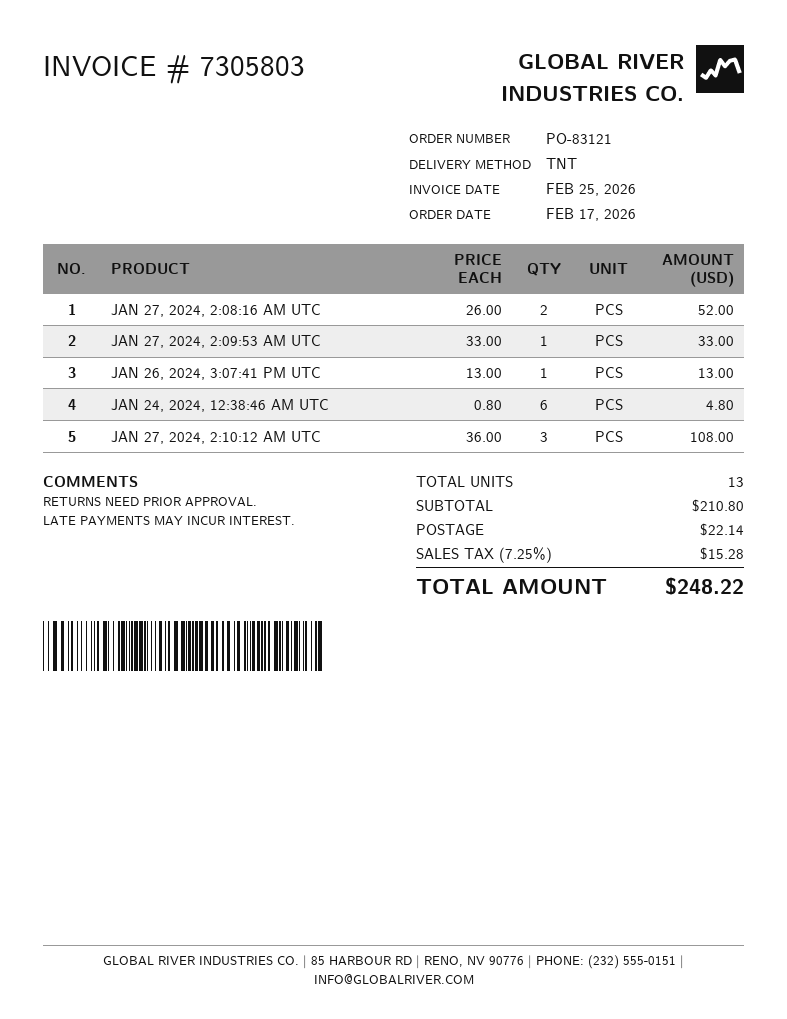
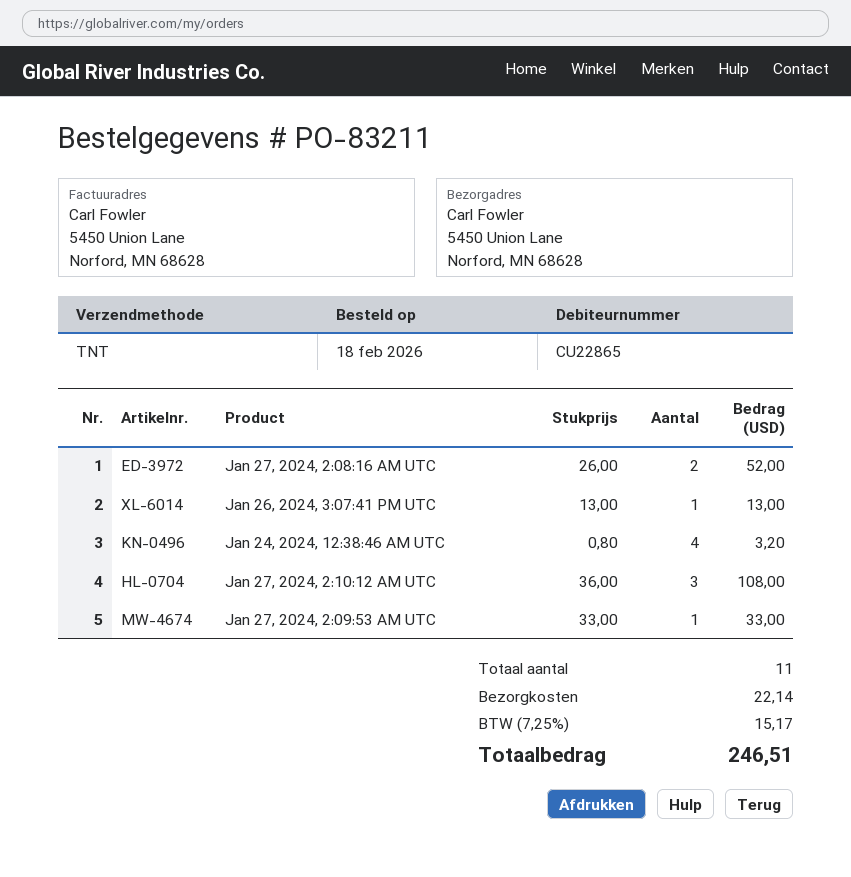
order number: PO-83121 -> PO-83211
order date: 2026-02-17 -> 2026-02-18
JAN 24, 2024, 12:38:46 AM UTC: 6 x 0.80 = 4.80 -> 4 x 0.80 = 3.20
total quantity: 13 -> 11
tax: 7.25% = 15.28 -> 7.25% = 15.17
total: 248.22 -> 246.51

